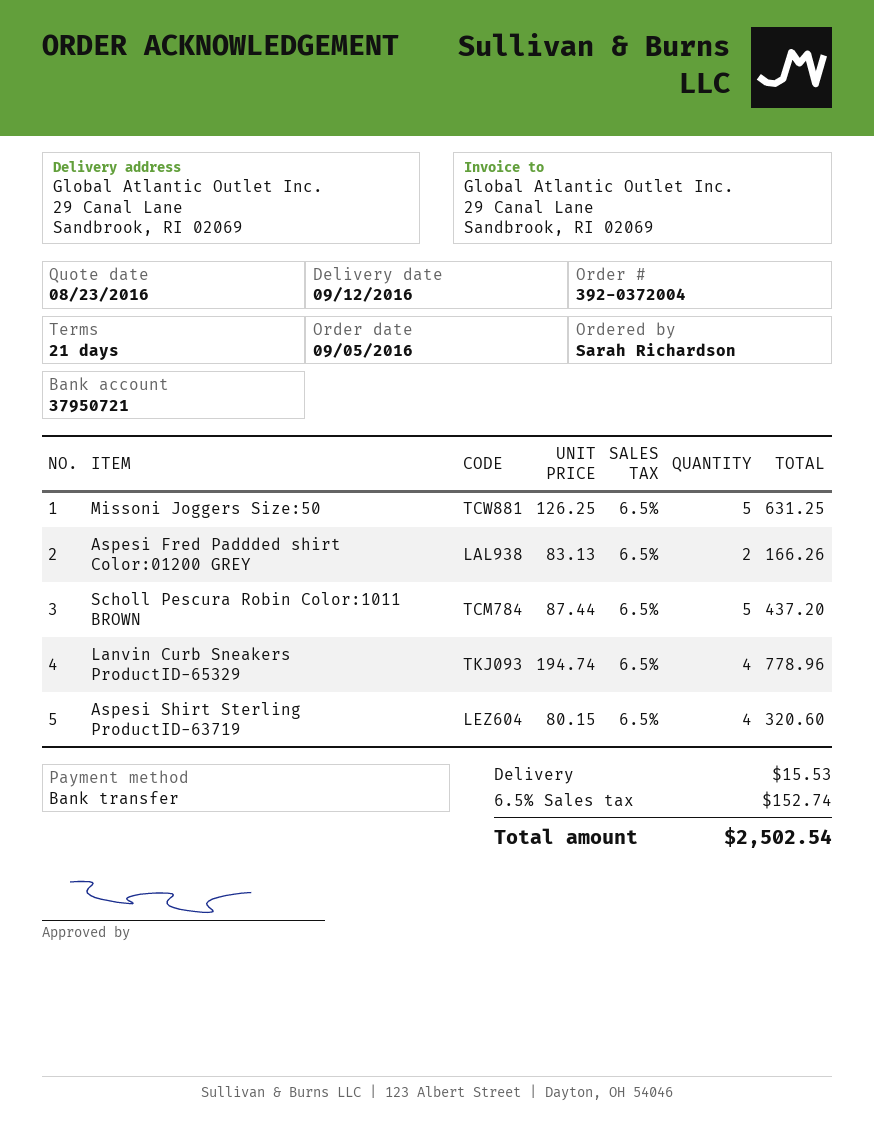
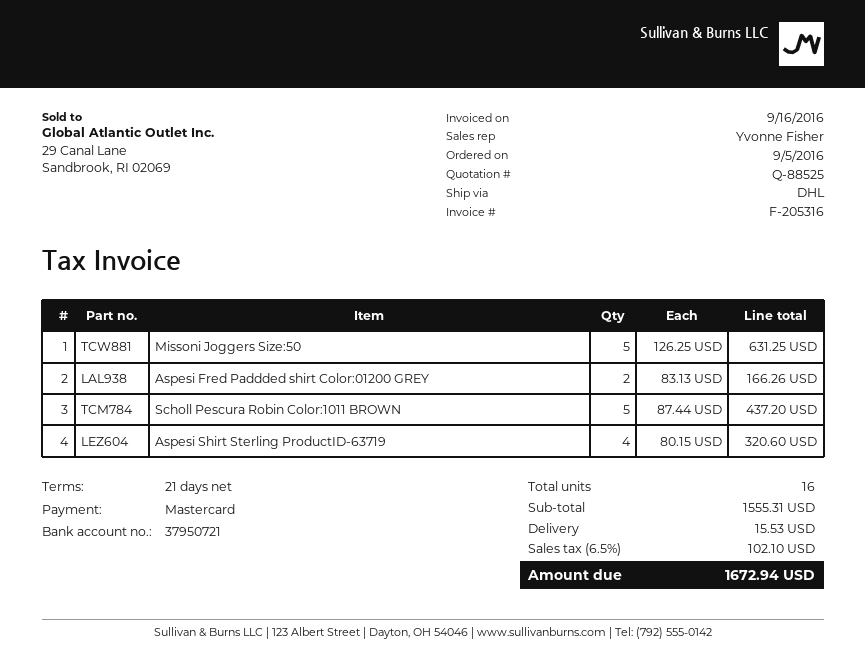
payment method: bank transfer -> Mastercard
Lanvin Curb Sneakers ProductID-65329: 4 x 194.74 = 778.96 -> none
tax: 6.5% = 152.74 -> 6.5% = 102.10
total: 2502.54 -> 1672.94

